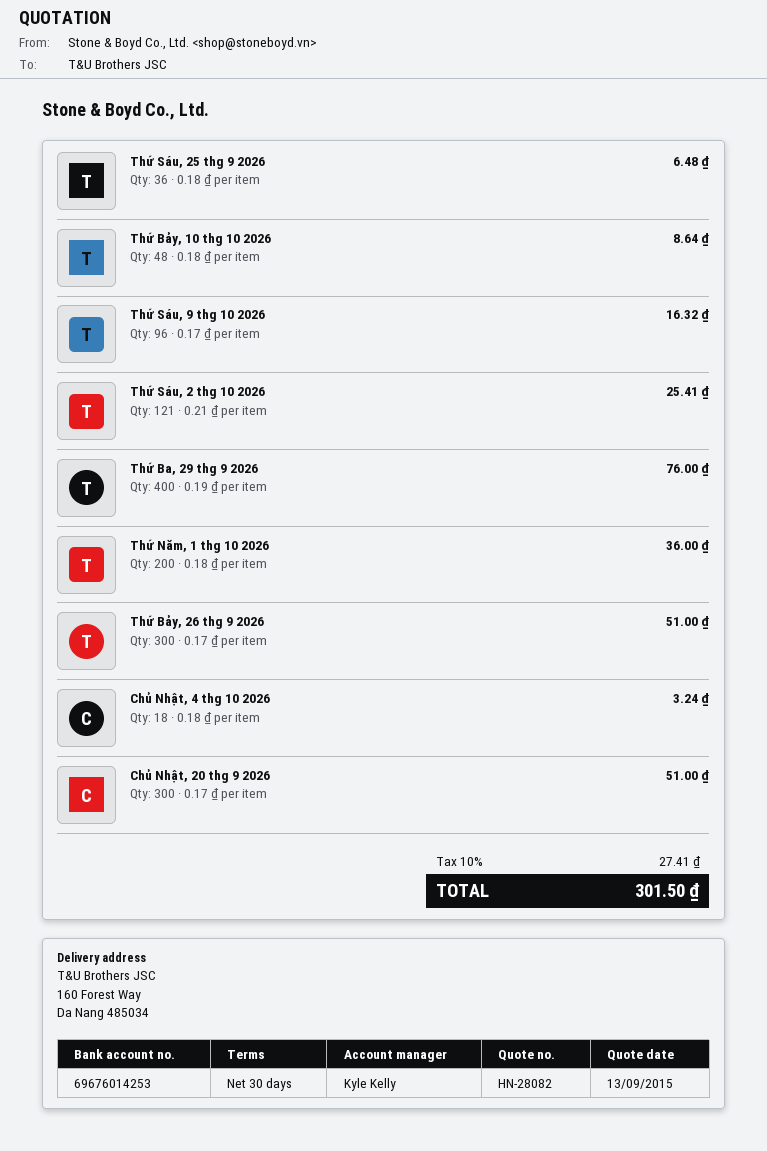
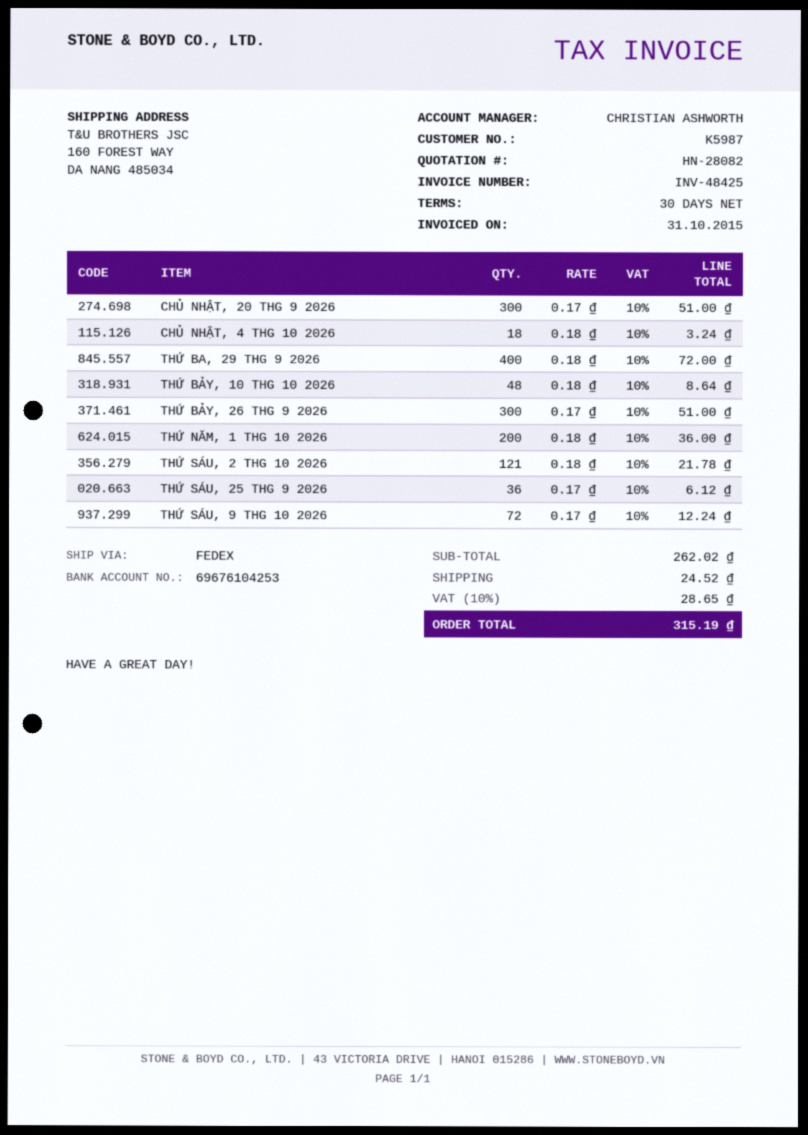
sales rep: Kyle Kelly -> CHRISTIAN ASHWORTH
bank account: 69676014253 -> 69676104253
Thứ Sáu, 25 thg 9 2026: 36 x 0.18 = 6.48 -> 36 x 0.17 = 6.12
Thứ Sáu, 9 thg 10 2026: 96 x 0.17 = 16.32 -> 72 x 0.17 = 12.24
Thứ Sáu, 2 thg 10 2026: 121 x 0.21 = 25.41 -> 121 x 0.18 = 21.78
Thứ Ba, 29 thg 9 2026: 400 x 0.19 = 76.00 -> 400 x 0.18 = 72.00
shipping: none -> 24.52
tax: 10% = 27.41 -> 10% = 28.65
total: 301.50 -> 315.19

